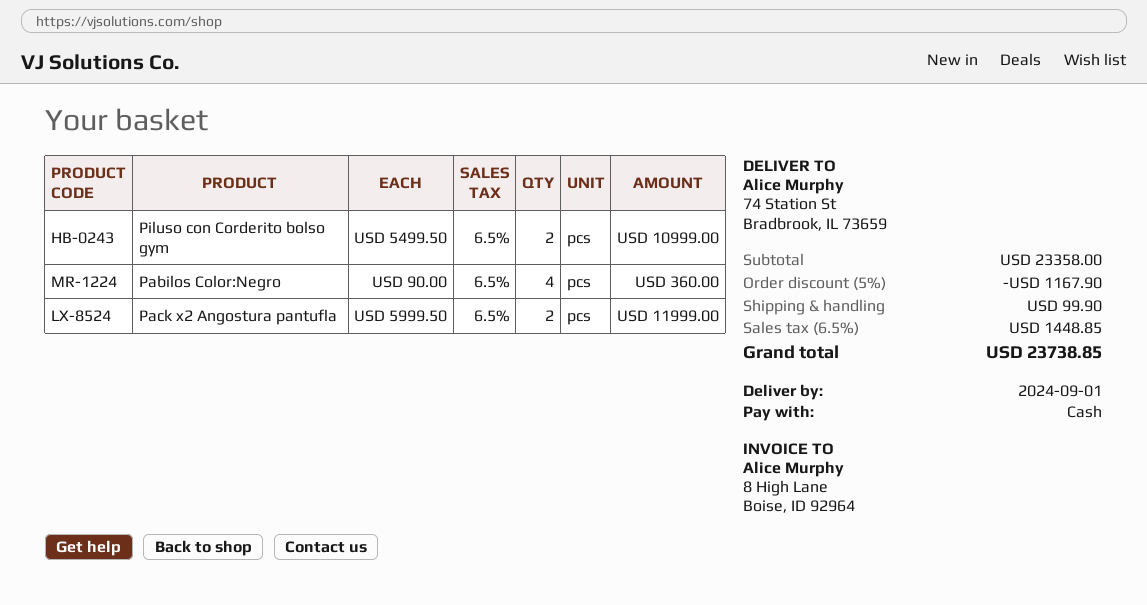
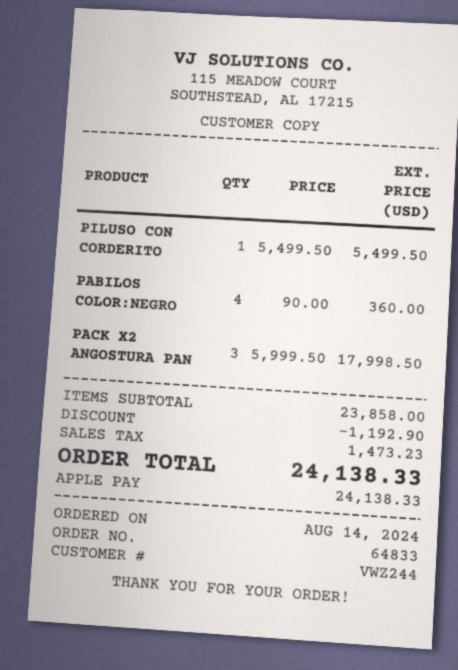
payment method: cash -> Apple Pay
Piluso con Corderito bolso gym: 2 x 5499.50 = 10999.00 -> 1 x 5499.50 = 5499.50
Pack x2 Angostura pantufla: 2 x 5999.50 = 11999.00 -> 3 x 5999.50 = 17998.50
subtotal: 23358.00 -> 23858.00
discount: 1167.90 -> 1192.90
shipping: 99.90 -> none
tax: 1448.85 -> 1473.23
total: 23738.85 -> 24138.33

